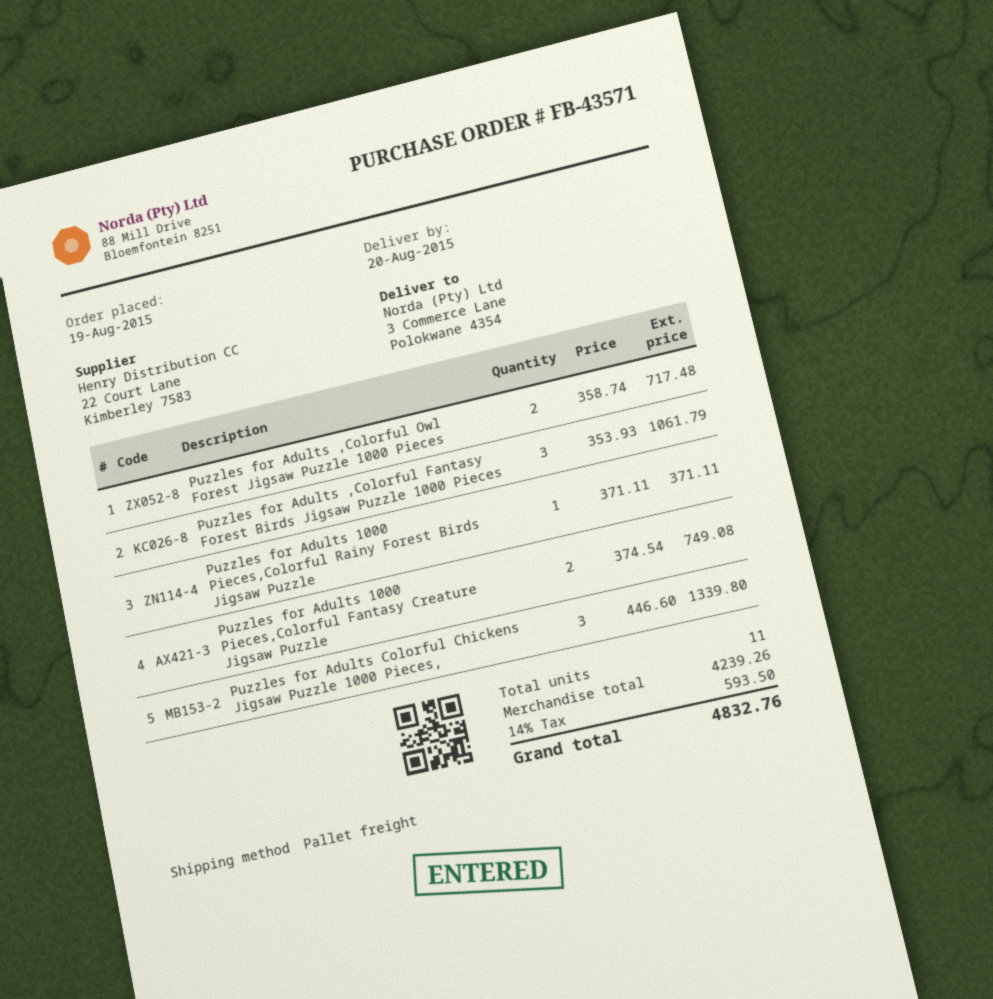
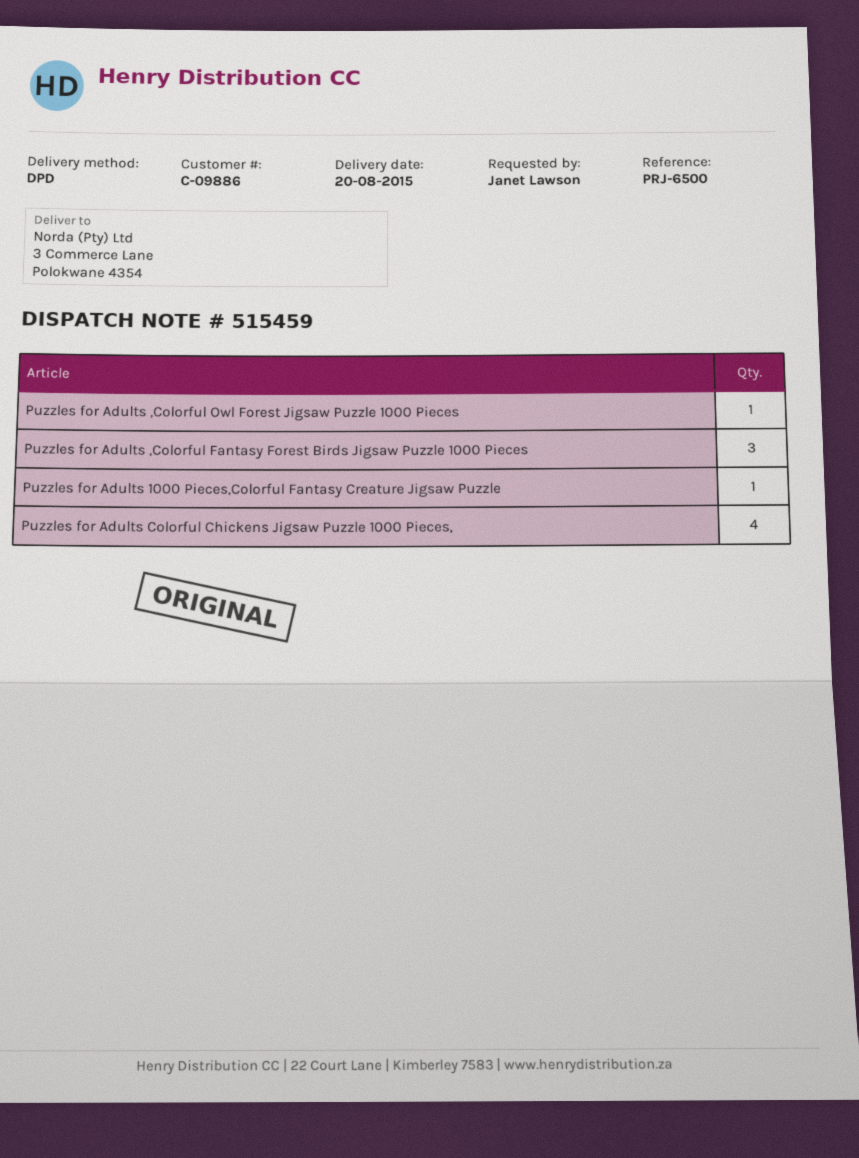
shipping method: pallet freight -> DPD
Puzzles for Adults ,Colorful Owl Forest Jigsaw Puzzle 1000 Pieces: 2 -> 1
Puzzles for Adults 1000 Pieces,Colorful Rainy Forest Birds Jigsaw Puzzle: 1 -> none
Puzzles for Adults 1000 Pieces,Colorful Fantasy Creature Jigsaw Puzzle: 2 -> 1
Puzzles for Adults Colorful Chickens Jigsaw Puzzle 1000 Pieces,: 3 -> 4

